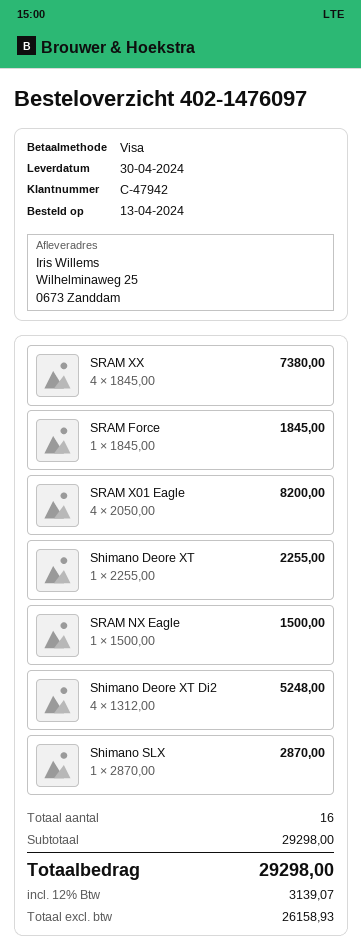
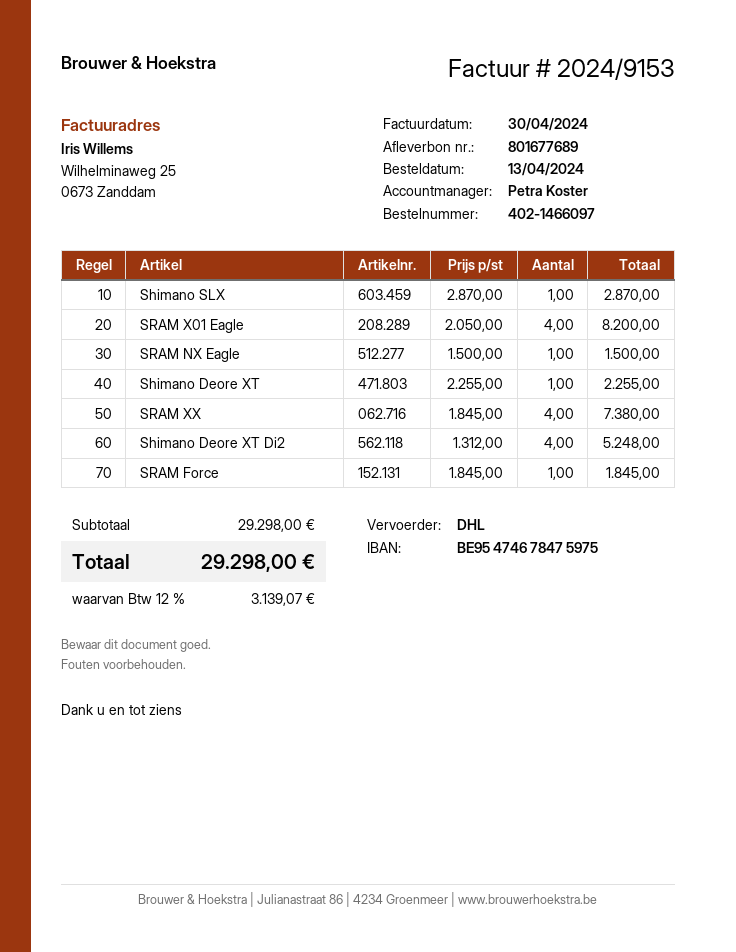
order number: 402-1476097 -> 402-1466097

